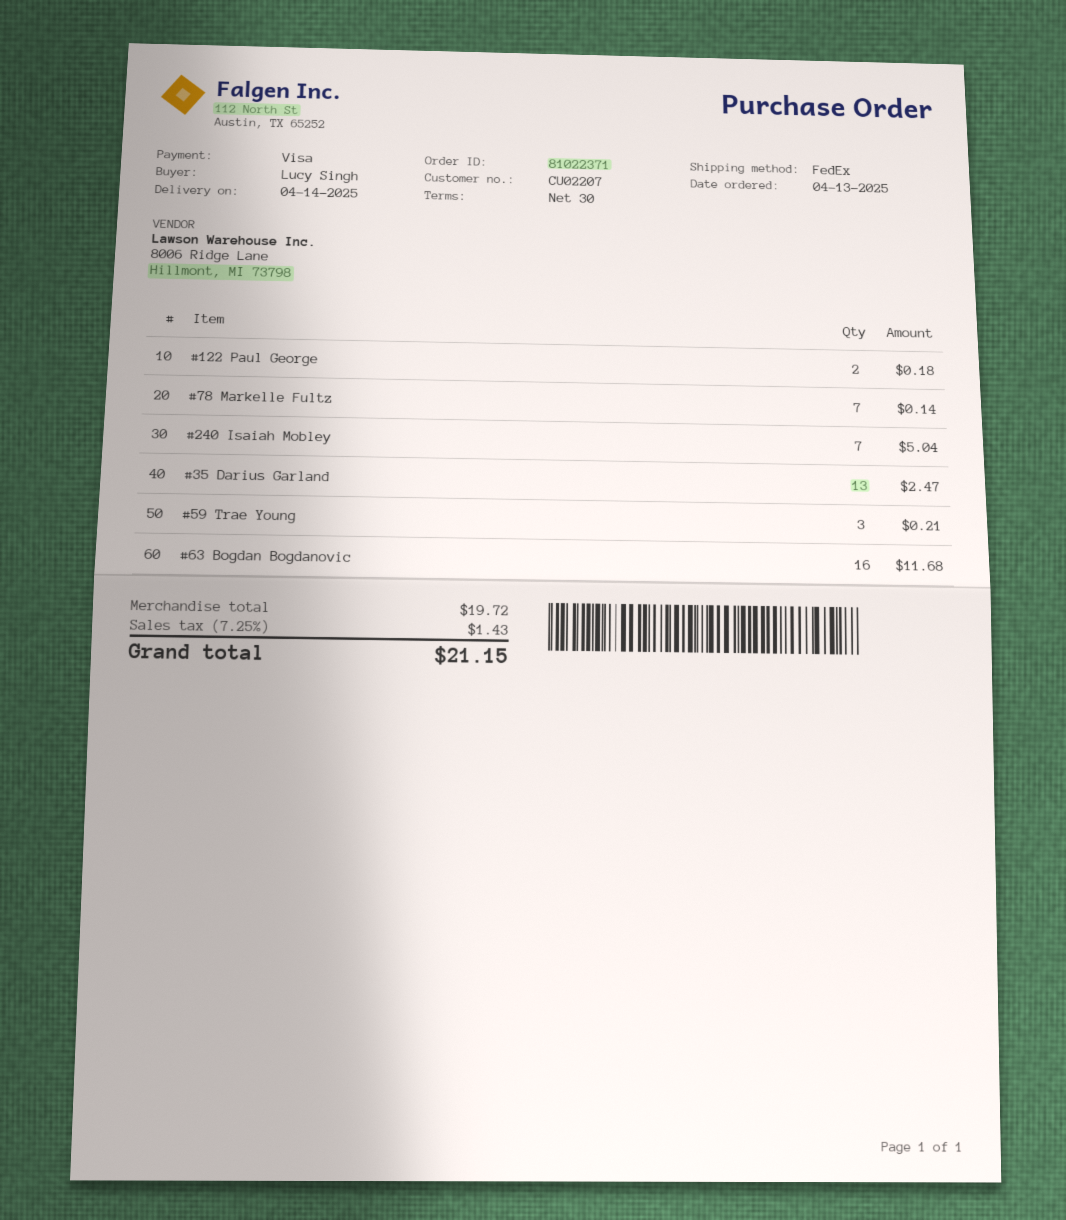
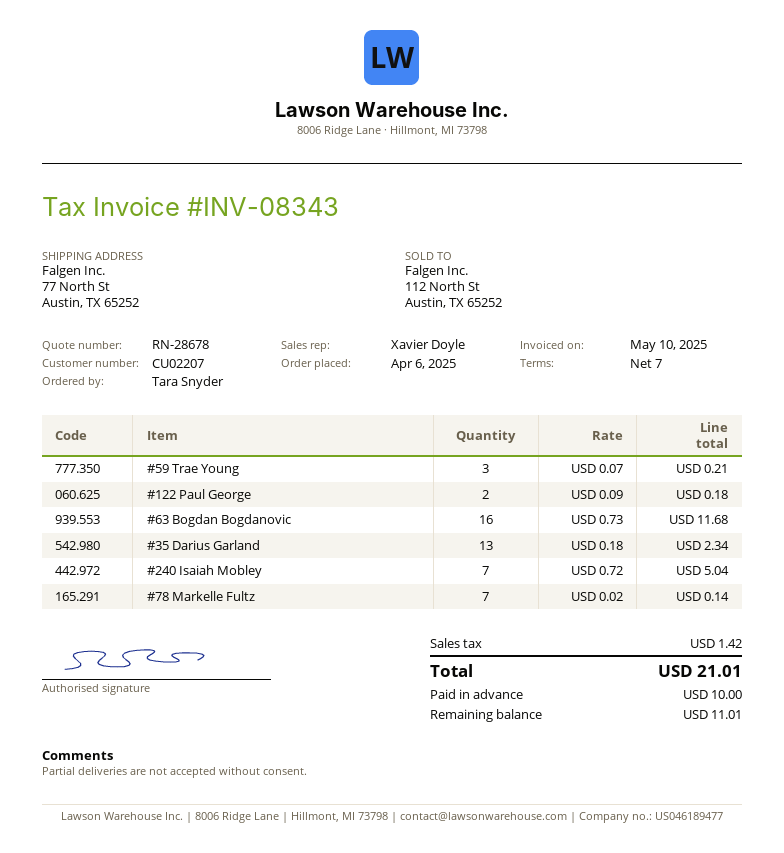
order date: 2025-04-13 -> 2025-04-06
payment terms: 30 days -> 7 days
ordered by: Lucy Singh -> Tara Snyder
#35 Darius Garland: 13 for 2.47 -> 13 for 2.34
tax: 1.43 -> 1.42
total: 21.15 -> 21.01

